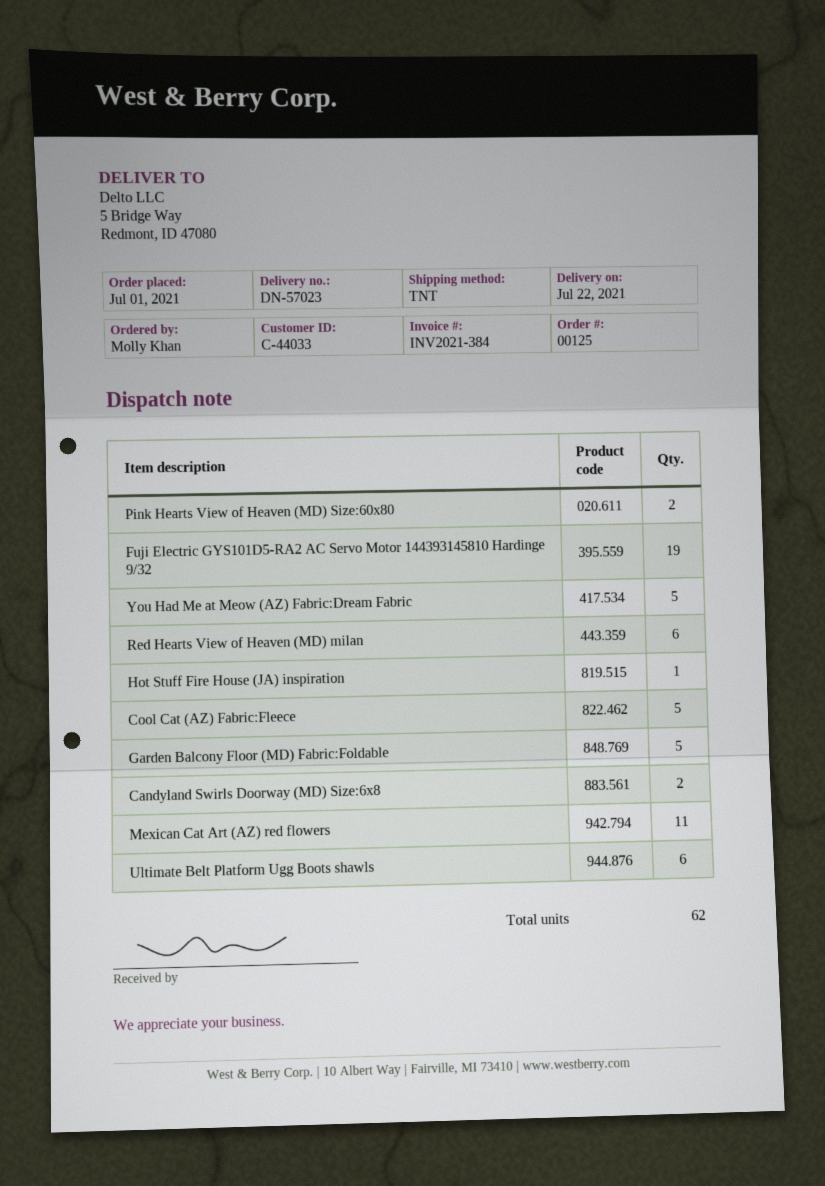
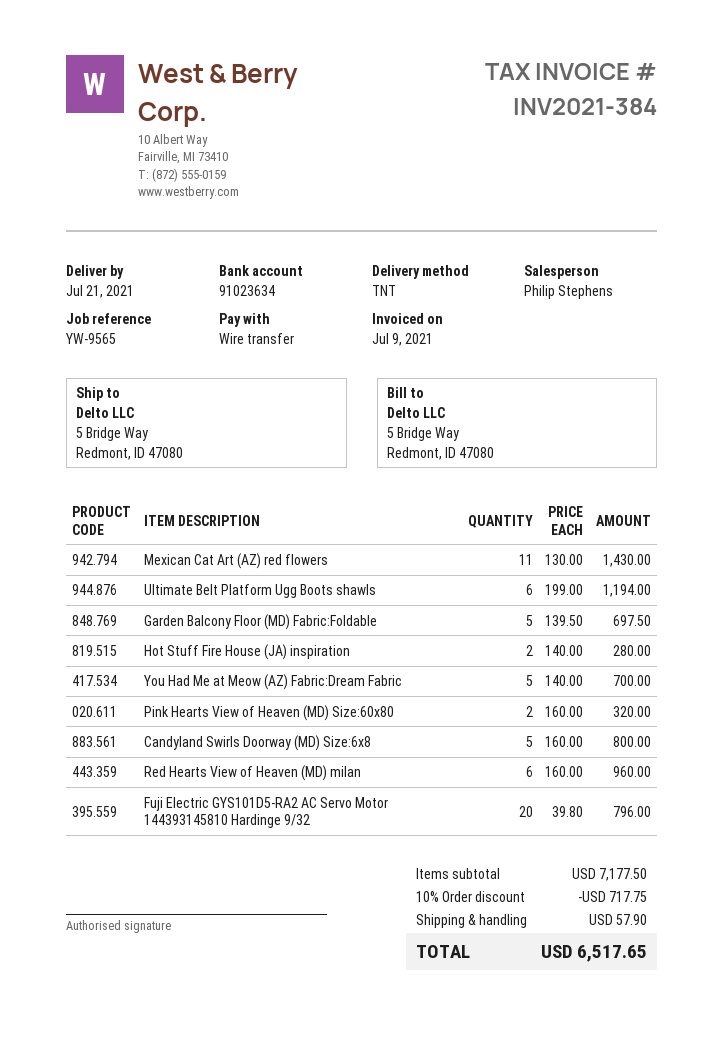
delivery date: 2021-07-22 -> 2021-07-21
Fuji Electric GYS101D5-RA2 AC Servo Motor 144393145810 Hardinge 9/32: 19 -> 20
Hot Stuff Fire House (JA) inspiration: 1 -> 2
Cool Cat (AZ) Fabric:Fleece: 5 -> none
Candyland Swirls Doorway (MD) Size:6x8: 2 -> 5

